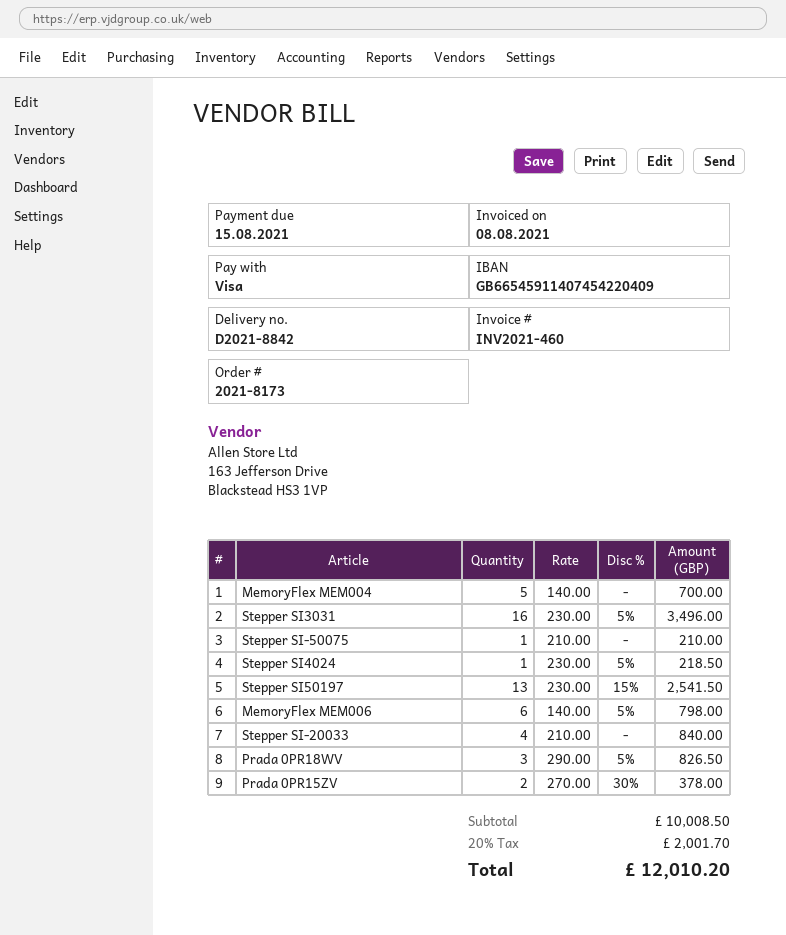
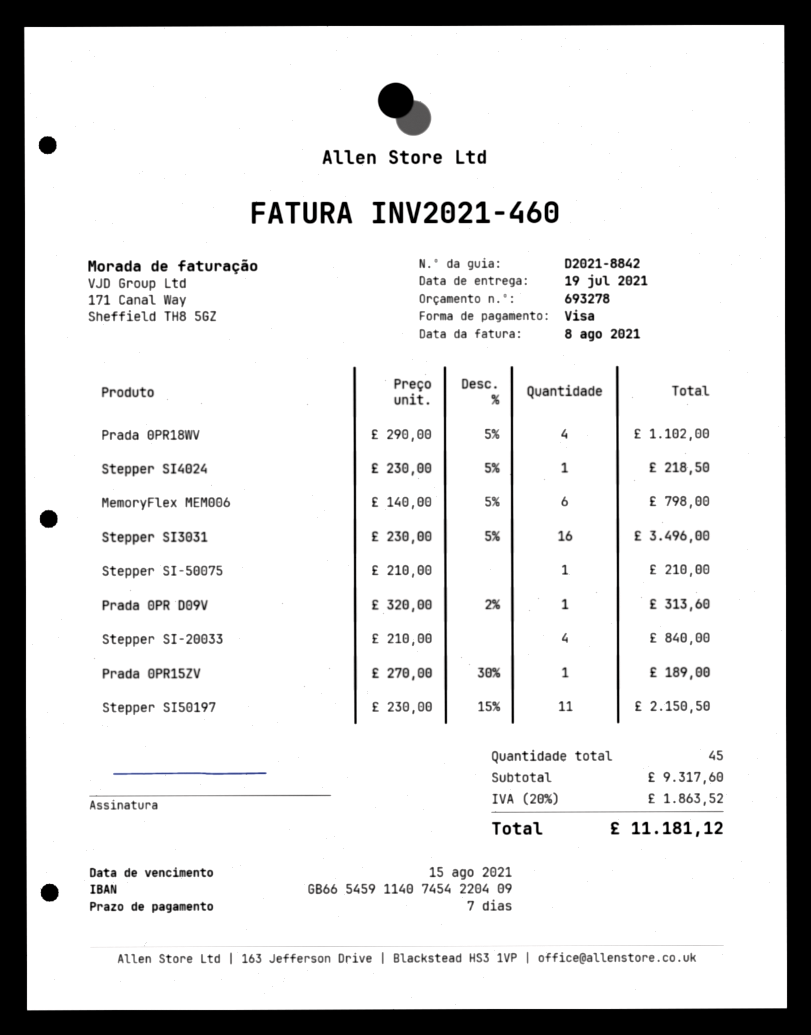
MemoryFlex MEM004: 5 x 140.00 = 700.00 -> none
Stepper SI50197: 13 x 230.00 - 15% = 2541.50 -> 11 x 230.00 - 15% = 2150.50
Prada 0PR18WV: 3 x 290.00 - 5% = 826.50 -> 4 x 290.00 - 5% = 1102.00
Prada 0PR15ZV: 2 x 270.00 - 30% = 378.00 -> 1 x 270.00 - 30% = 189.00
Prada 0PR D09V: none -> 1 x 320.00 - 2% = 313.60
subtotal: 10008.50 -> 9317.60
tax: 20% = 2001.70 -> 20% = 1863.52
total: 12010.20 -> 11181.12

